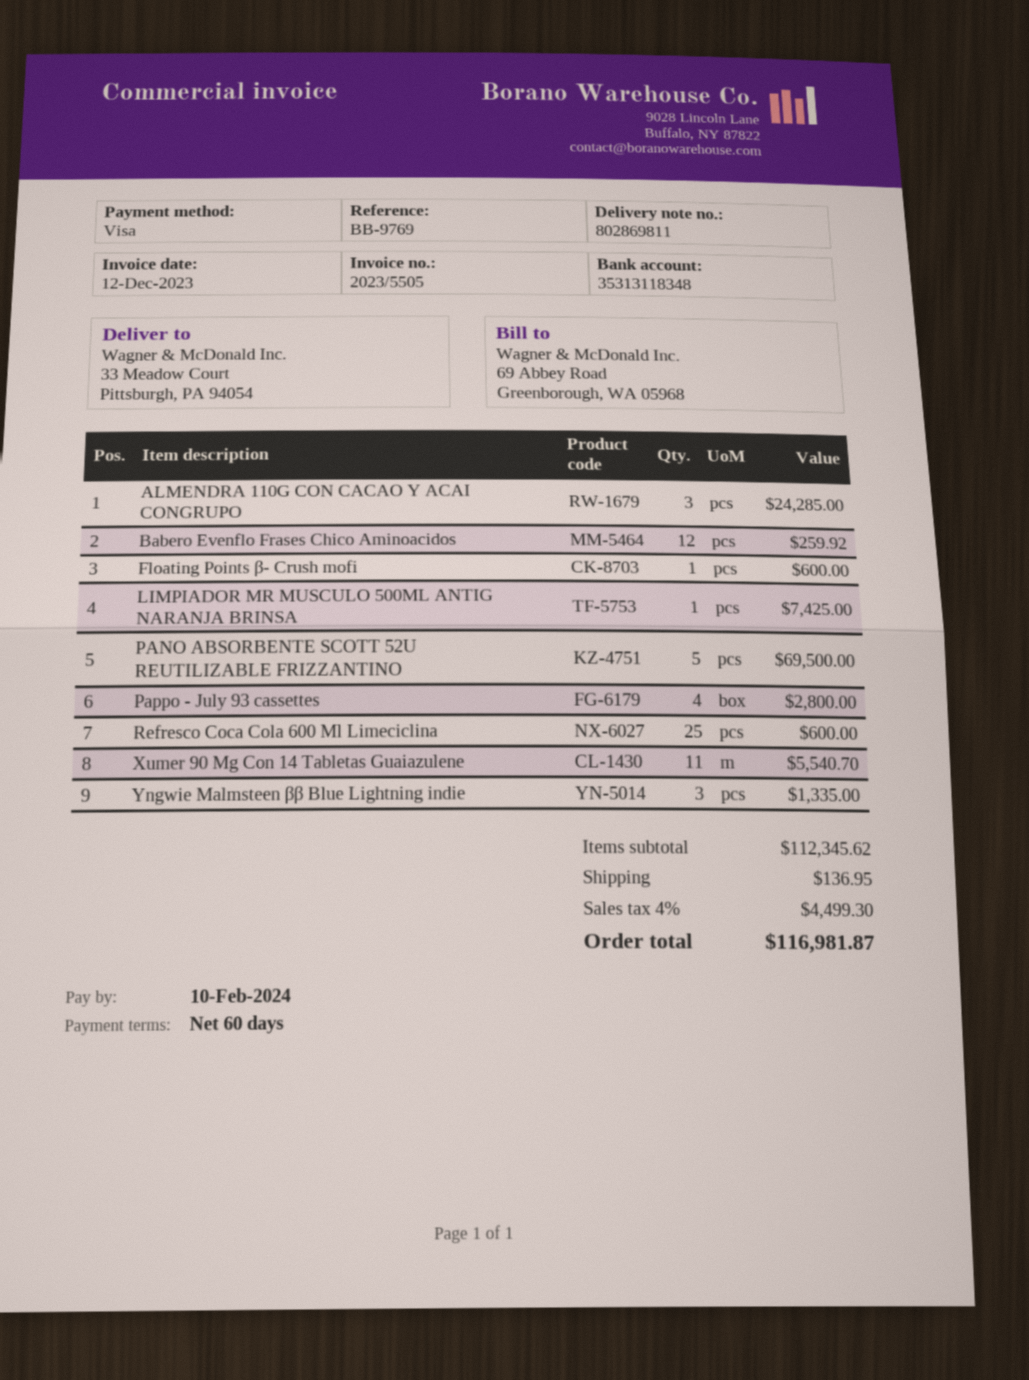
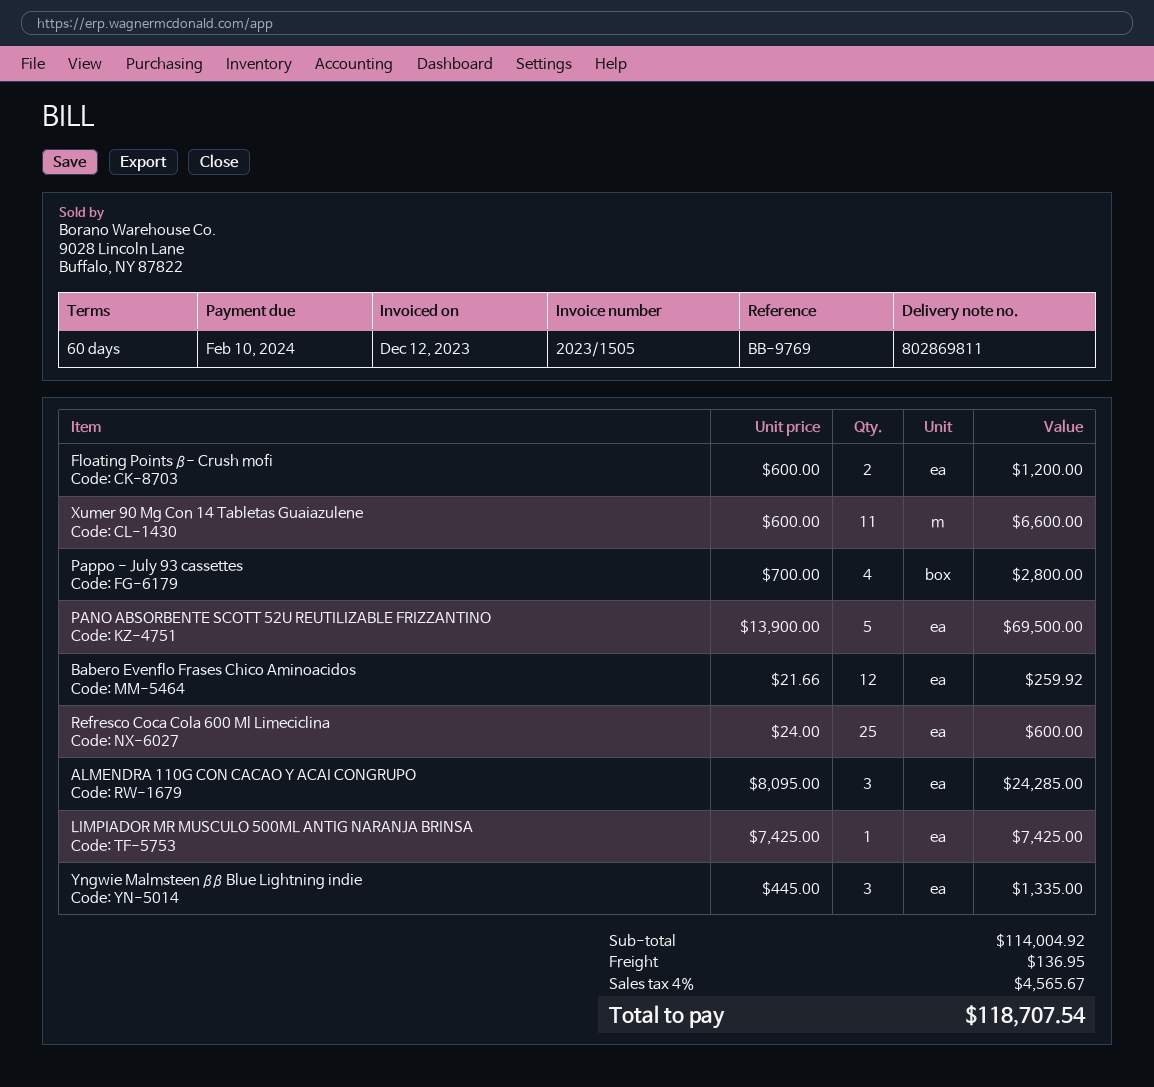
invoice number: 2023/5505 -> 2023/1505
Floating Points β- Crush mofi: 1 for 600.00 -> 2 for 1200.00
Xumer 90 Mg Con 14 Tabletas Guaiazulene: 11 for 5540.70 -> 11 for 6600.00
subtotal: 112345.62 -> 114004.92
tax: 4% = 4499.30 -> 4% = 4565.67
total: 116981.87 -> 118707.54

